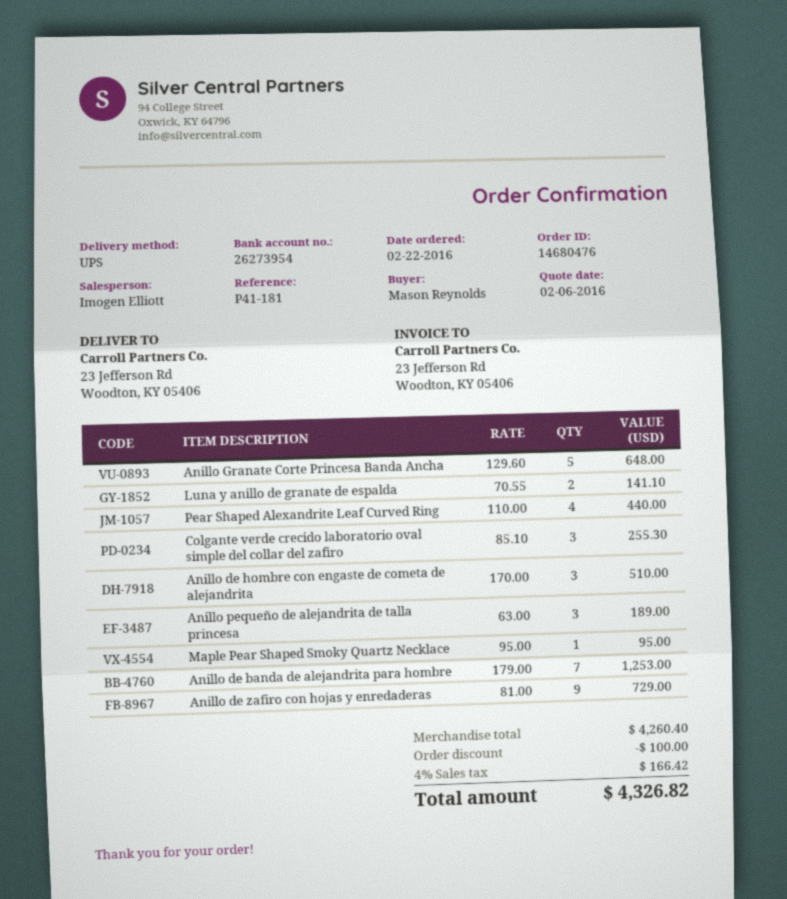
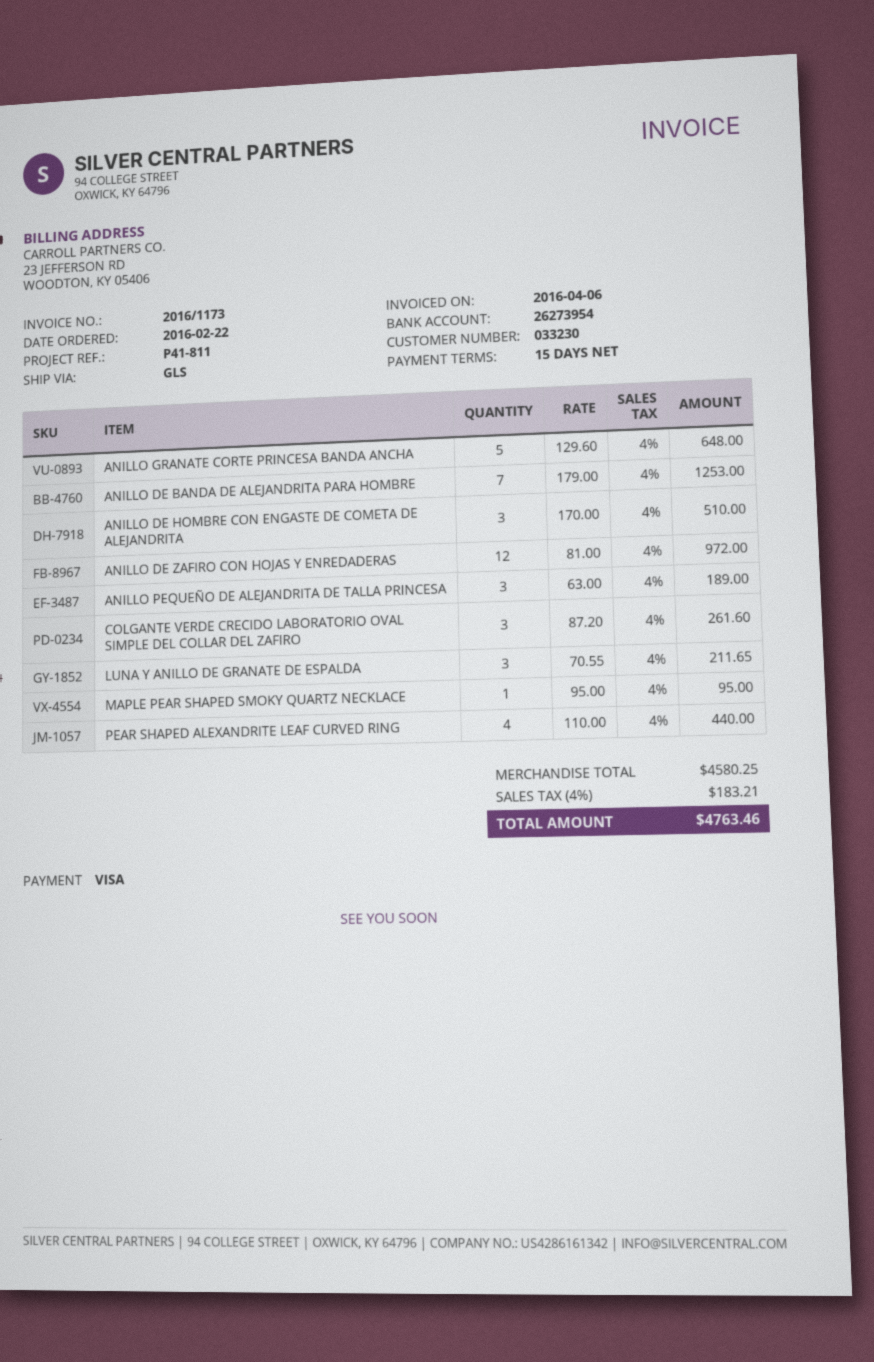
reference: P41-181 -> P41-811
shipping method: UPS -> GLS
Luna y anillo de granate de espalda: 2 x 70.55 = 141.10 -> 3 x 70.55 = 211.65
Colgante verde crecido laboratorio oval simple del collar del zafiro: 3 x 85.10 = 255.30 -> 3 x 87.20 = 261.60
Anillo de zafiro con hojas y enredaderas: 9 x 81.00 = 729.00 -> 12 x 81.00 = 972.00
subtotal: 4260.40 -> 4580.25
discount: 100.00 -> none
tax: 4% = 166.42 -> 4% = 183.21
total: 4326.82 -> 4763.46

